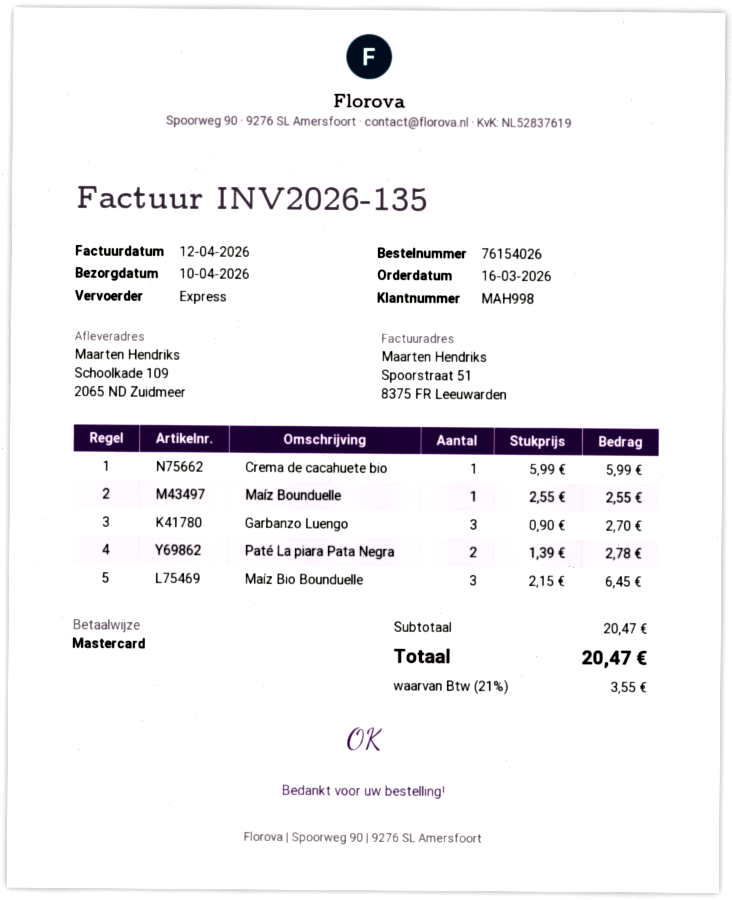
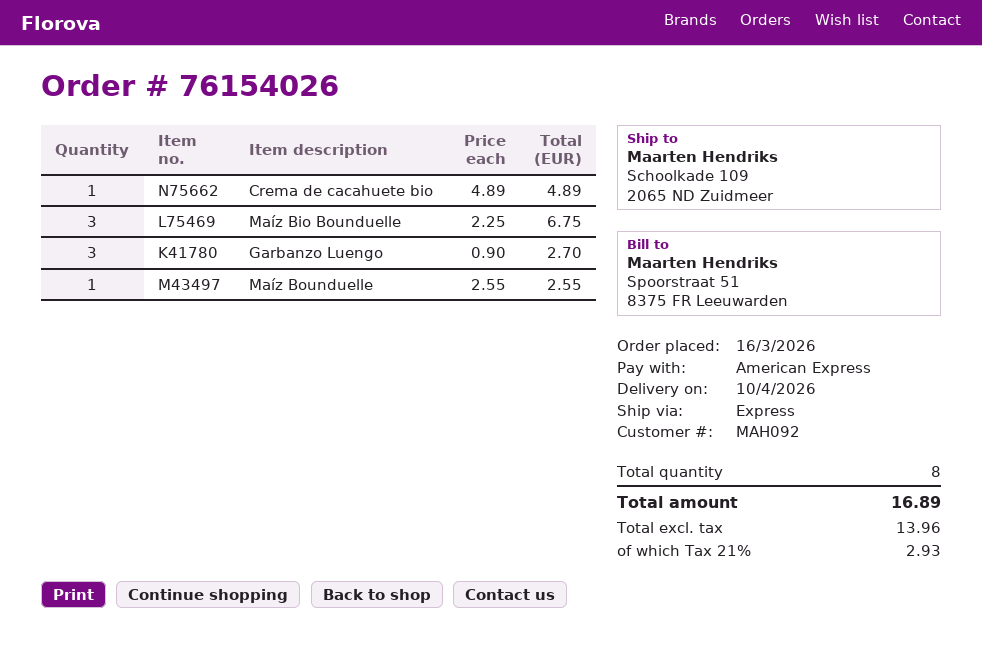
customer number: MAH998 -> MAH092
payment method: Mastercard -> American Express
Crema de cacahuete bio: 1 x 5.99 = 5.99 -> 1 x 4.89 = 4.89
Paté La piara Pata Negra: 2 x 1.39 = 2.78 -> none
Maíz Bio Bounduelle: 3 x 2.15 = 6.45 -> 3 x 2.25 = 6.75
tax: 21% = 3.55 -> 21% = 2.93
total: 20.47 -> 16.89

